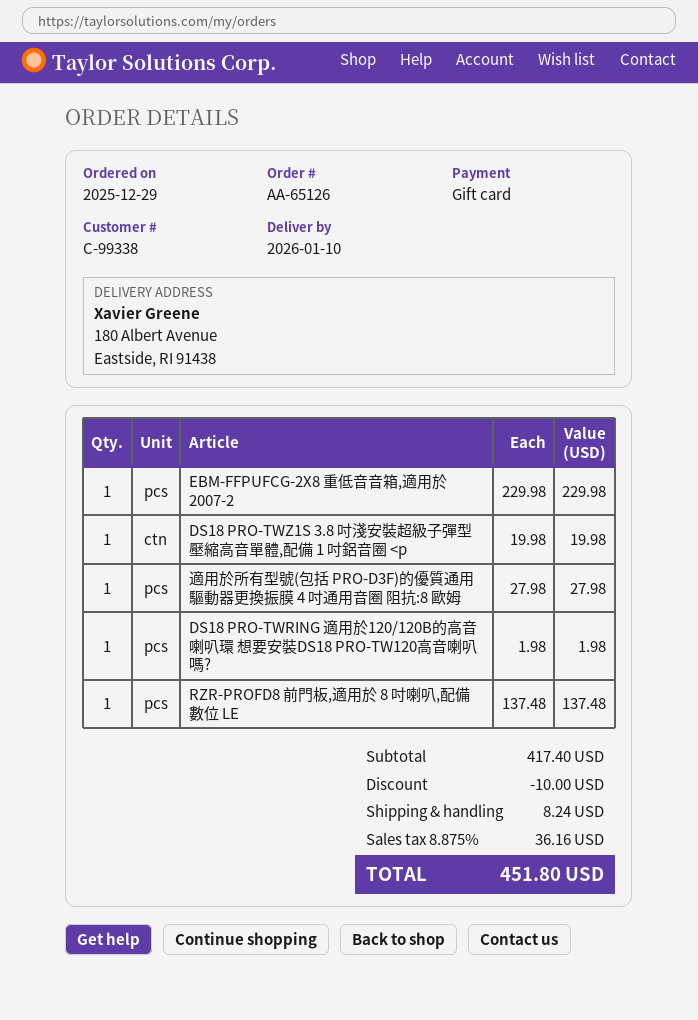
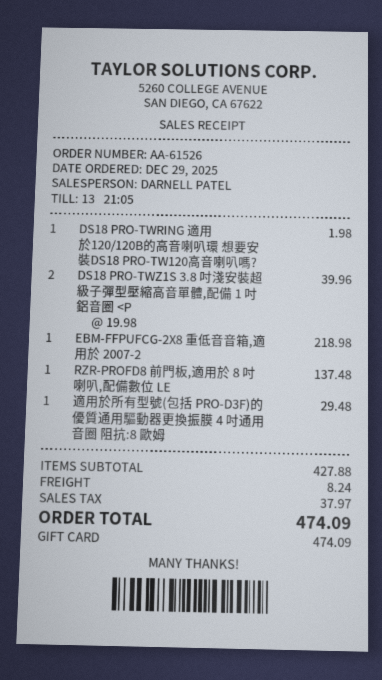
order number: AA-65126 -> AA-61526
EBM-FFPUFCG-2X8 重低音音箱,適用於 2007-2: 1 x 229.98 = 229.98 -> 1 x 218.98 = 218.98
DS18 PRO-TWZ1S 3.8 吋淺安裝超級子彈型壓縮高音單體,配備 1 吋鋁音圈 <p: 1 x 19.98 = 19.98 -> 2 x 19.98 = 39.96
適用於所有型號(包括 PRO-D3F)的優質通用驅動器更換振膜 4 吋通用音圈 阻抗:8 歐姆: 1 x 27.98 = 27.98 -> 1 x 29.48 = 29.48
subtotal: 417.40 -> 427.88
discount: 10.00 -> none
tax: 36.16 -> 37.97
total: 451.80 -> 474.09

